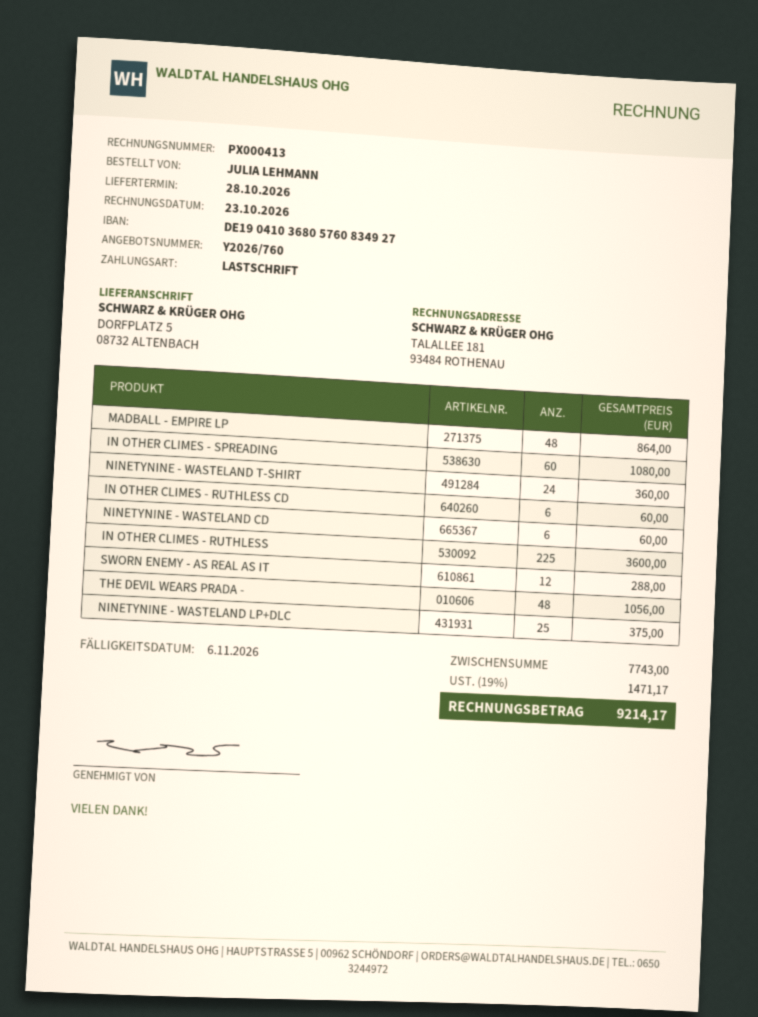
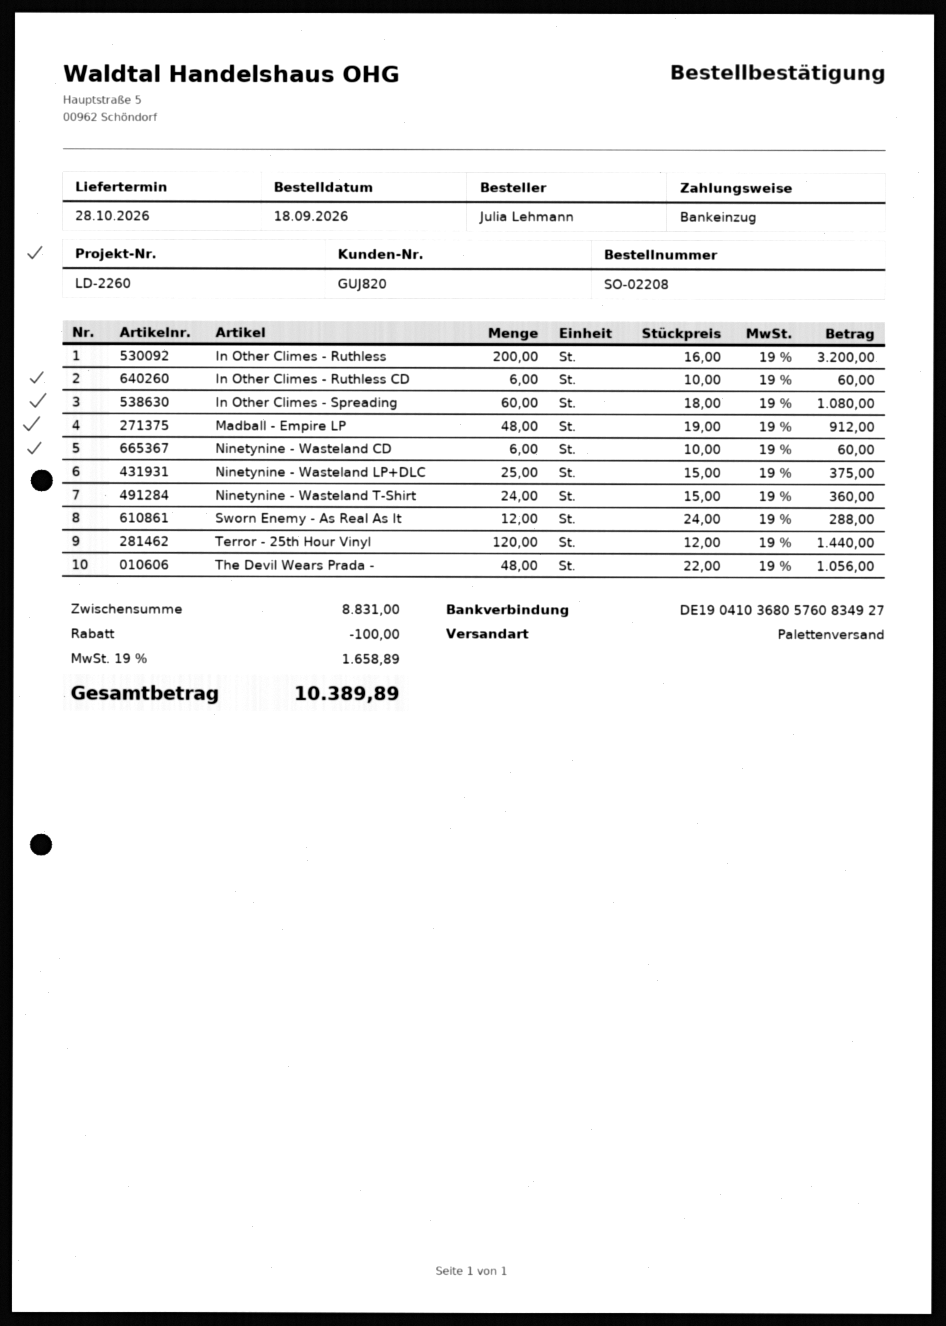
MADBALL - EMPIRE LP: 48 for 864.00 -> 48 for 912.00
IN OTHER CLIMES - RUTHLESS: 225 for 3600.00 -> 200 for 3200.00
Terror - 25th Hour Vinyl: none -> 120 for 1440.00
subtotal: 7743.00 -> 8831.00
discount: none -> 100.00
tax: 19% = 1471.17 -> 19% = 1658.89
total: 9214.17 -> 10389.89

